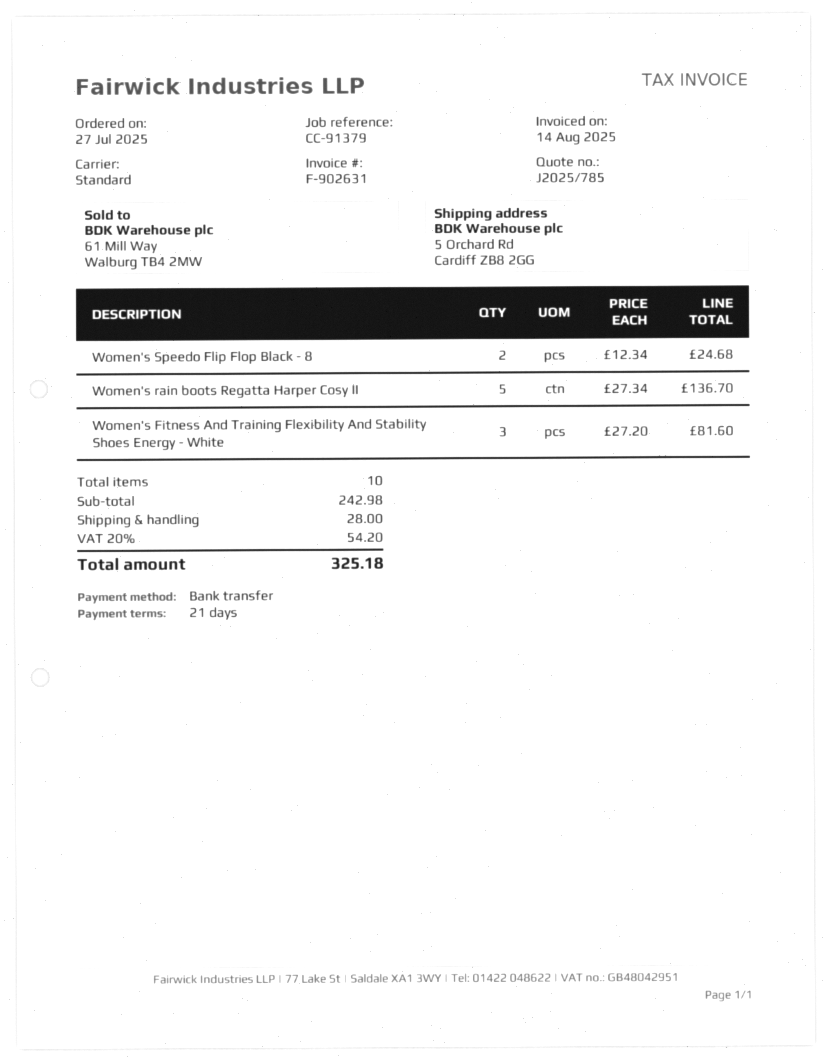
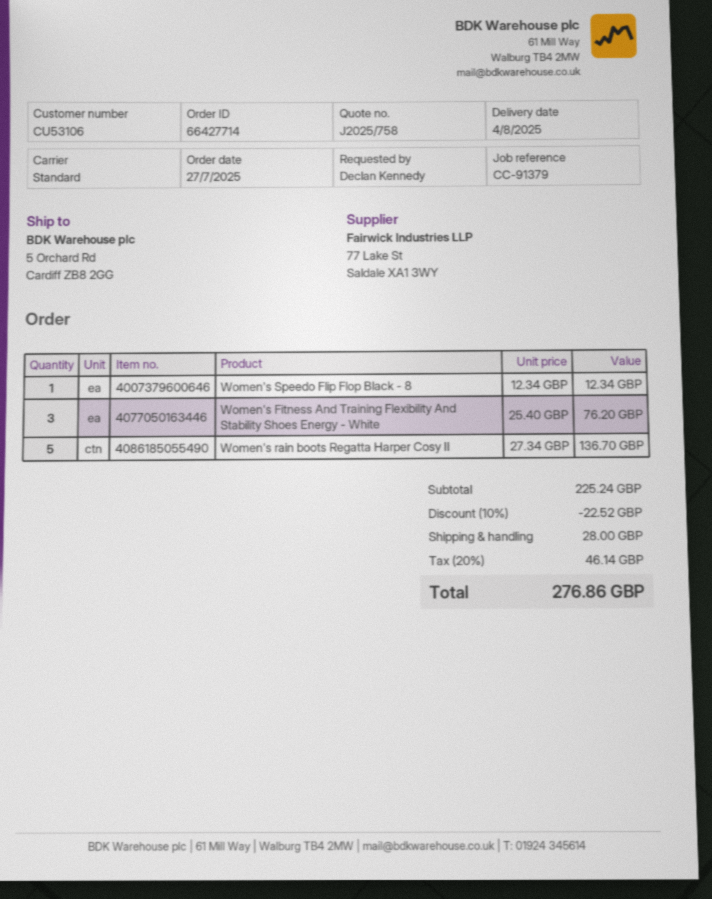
quote number: J2025/785 -> J2025/758
Women's Speedo Flip Flop Black - 8: 2 x 12.34 = 24.68 -> 1 x 12.34 = 12.34
Women's Fitness And Training Flexibility And Stability Shoes Energy - White: 3 x 27.20 = 81.60 -> 3 x 25.40 = 76.20
subtotal: 242.98 -> 225.24
discount: none -> 10% = 22.52
tax: 20% = 54.20 -> 20% = 46.14
total: 325.18 -> 276.86

